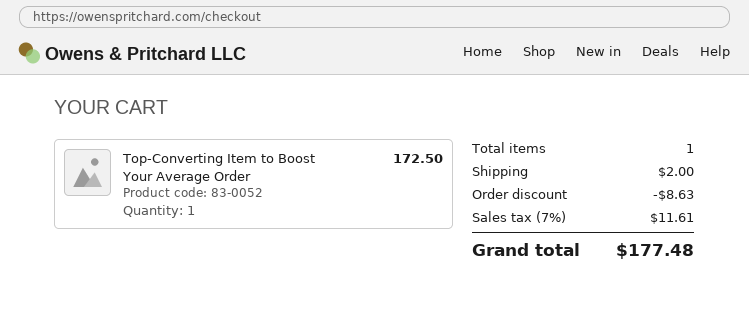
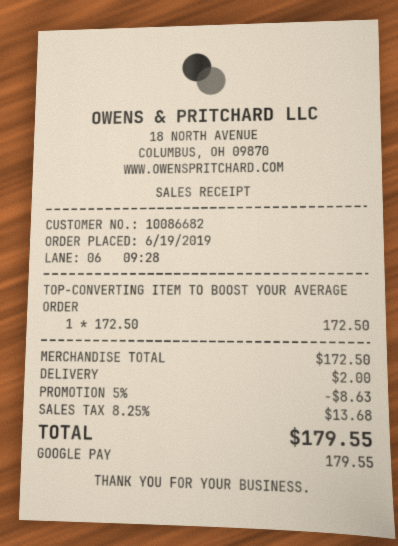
tax: 7% = 11.61 -> 8.25% = 13.68
total: 177.48 -> 179.55

